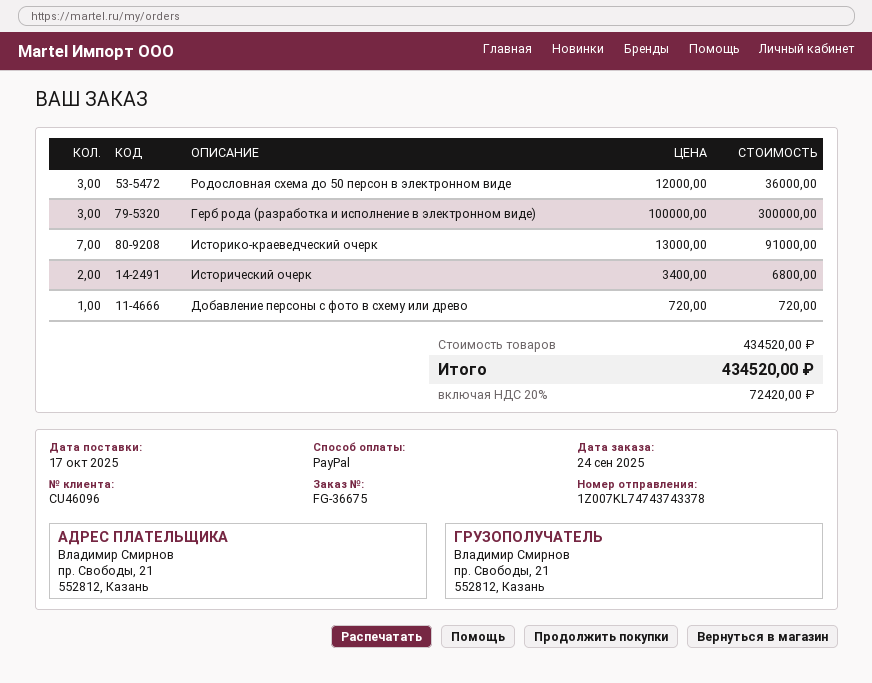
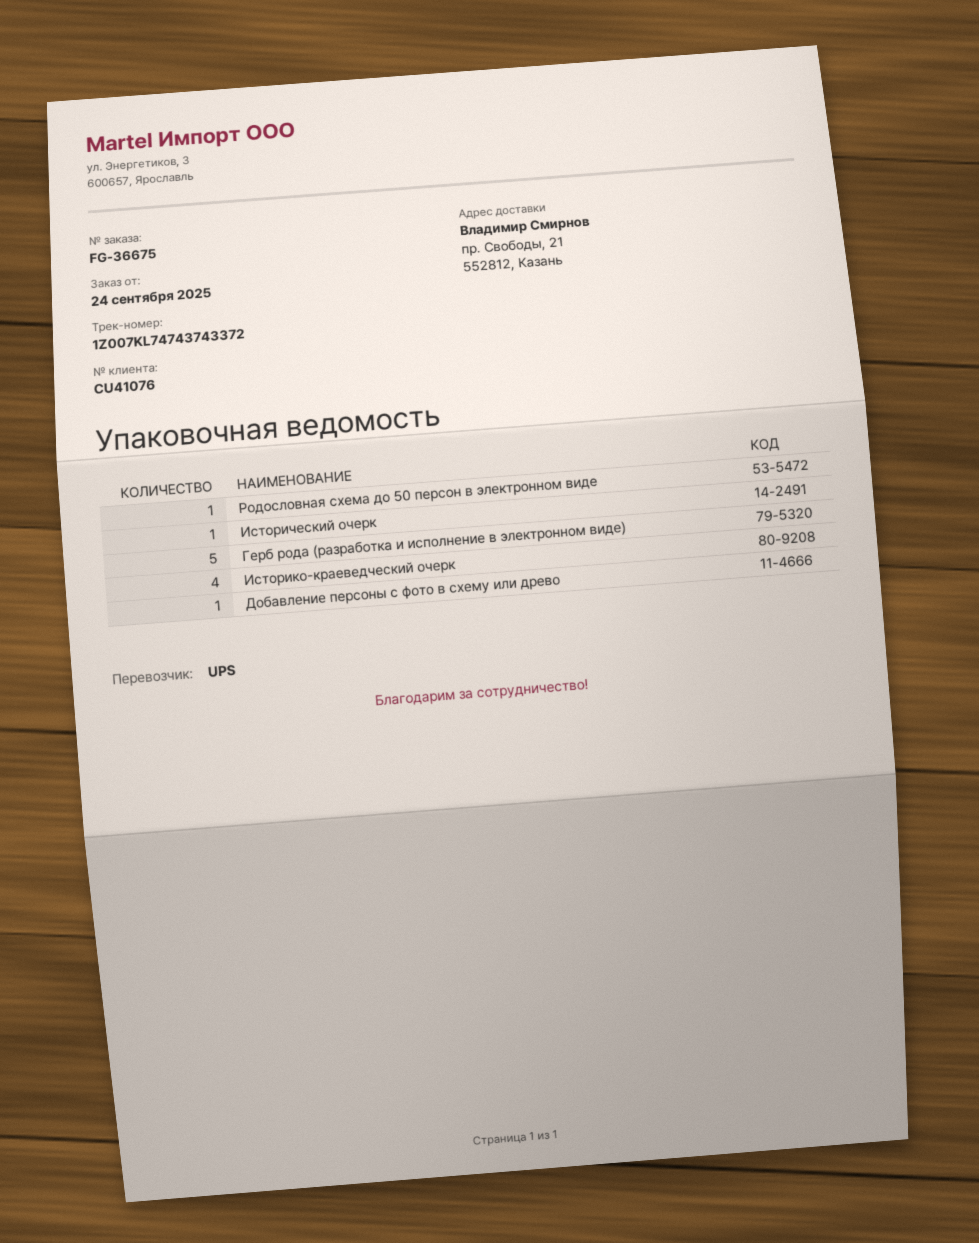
customer number: CU46096 -> CU41076
tracking number: 1Z007KL74743743378 -> 1Z007KL74743743372
Родословная схема до 50 персон в электронном виде: 3 -> 1
Герб рода (разработка и исполнение в электронном виде): 3 -> 5
Историко-краеведческий очерк: 7 -> 4
Исторический очерк: 2 -> 1

